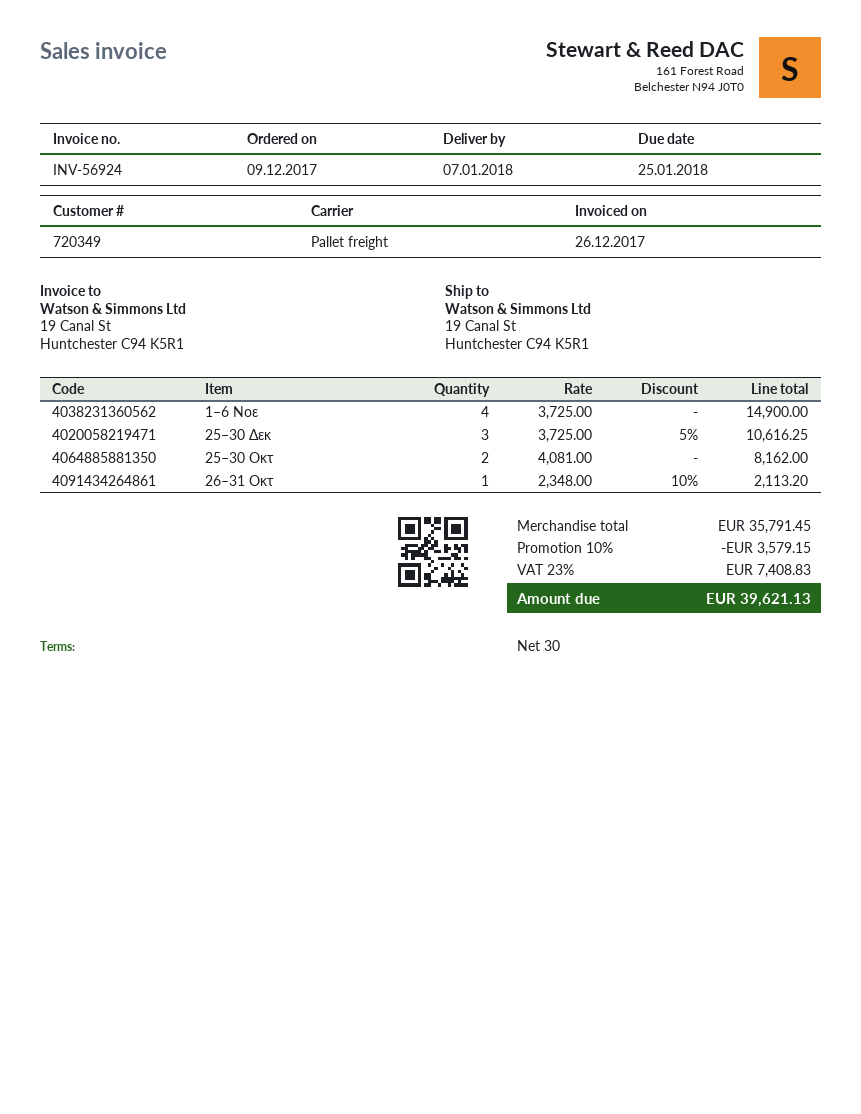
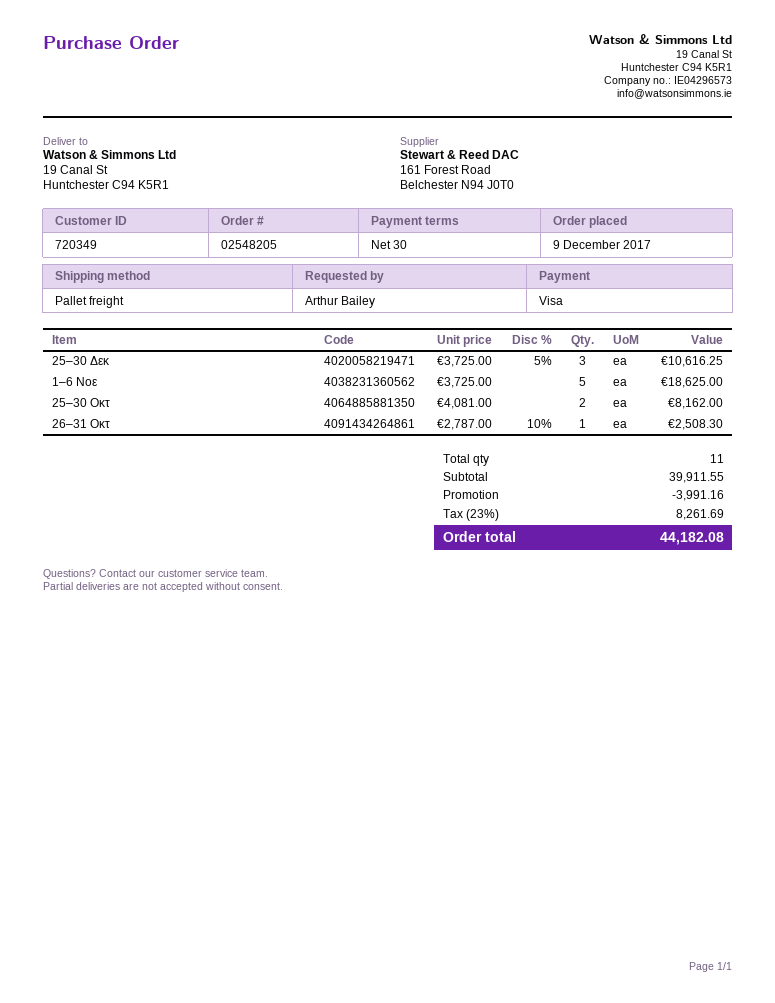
1–6 Νοε: 4 x 3725.00 = 14900.00 -> 5 x 3725.00 = 18625.00
26–31 Οκτ: 1 x 2348.00 - 10% = 2113.20 -> 1 x 2787.00 - 10% = 2508.30
subtotal: 35791.45 -> 39911.55
discount: 3579.15 -> 3991.16
tax: 23% = 7408.83 -> 23% = 8261.69
total: 39621.13 -> 44182.08

